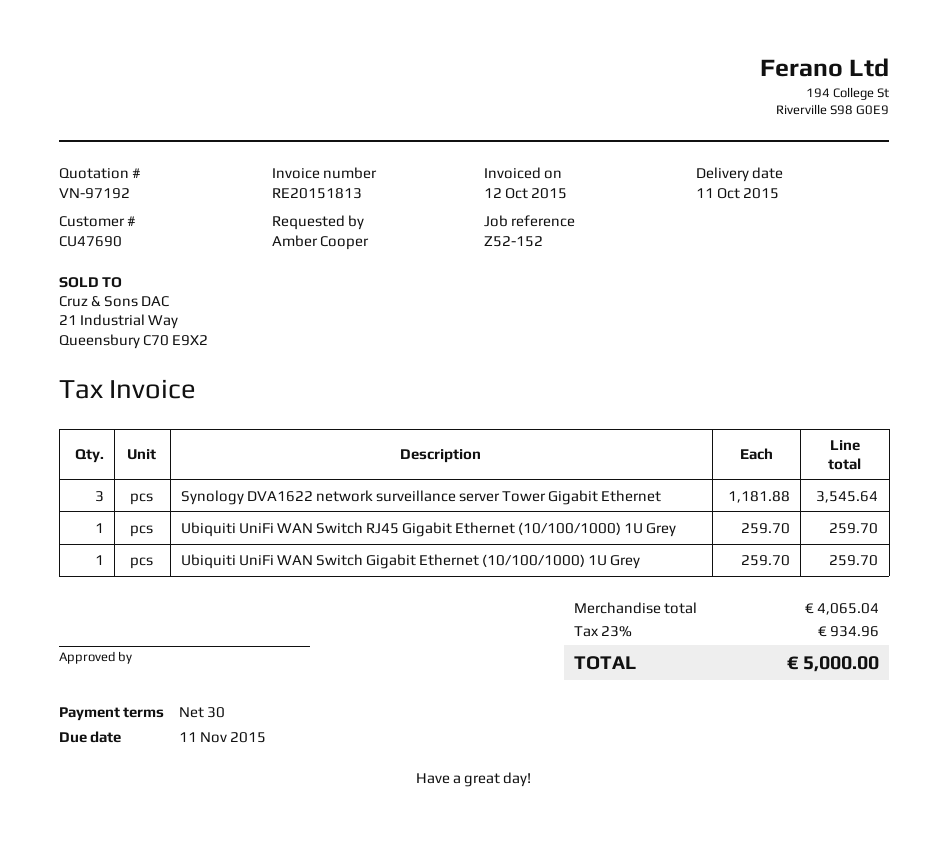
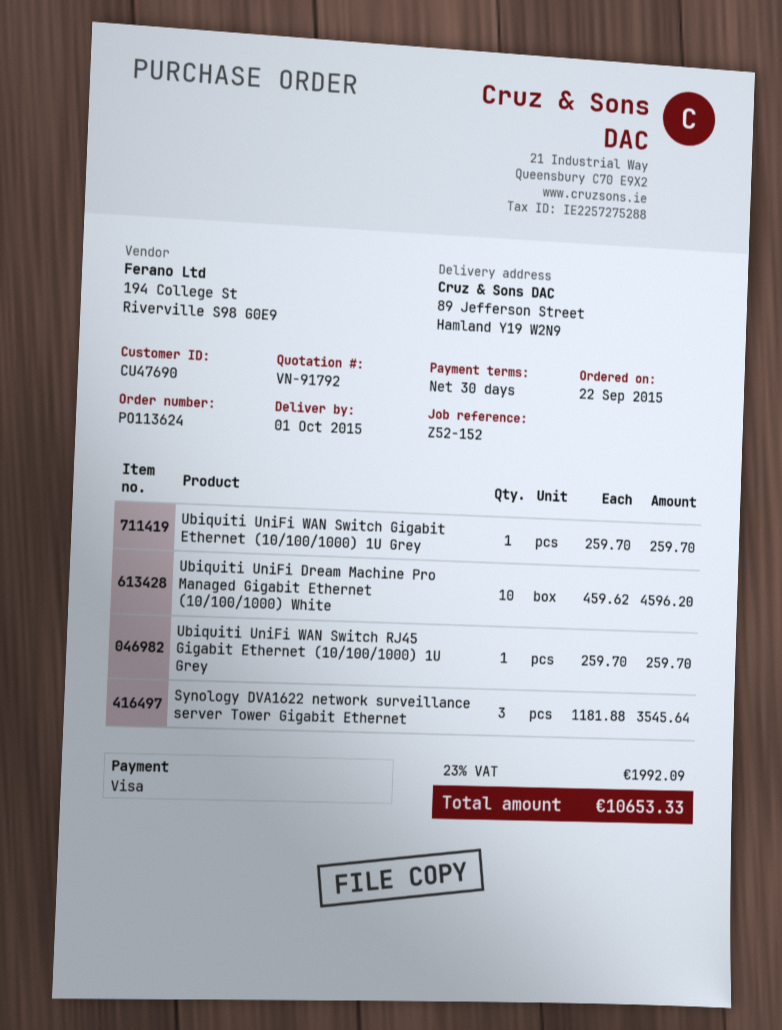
quote number: VN-97192 -> VN-91792
delivery date: 2015-10-11 -> 2015-10-01
Ubiquiti UniFi Dream Machine Pro Managed Gigabit Ethernet (10/100/1000) White: none -> 10 x 459.62 = 4596.20
tax: 23% = 934.96 -> 23% = 1992.09
total: 5000.00 -> 10653.33

